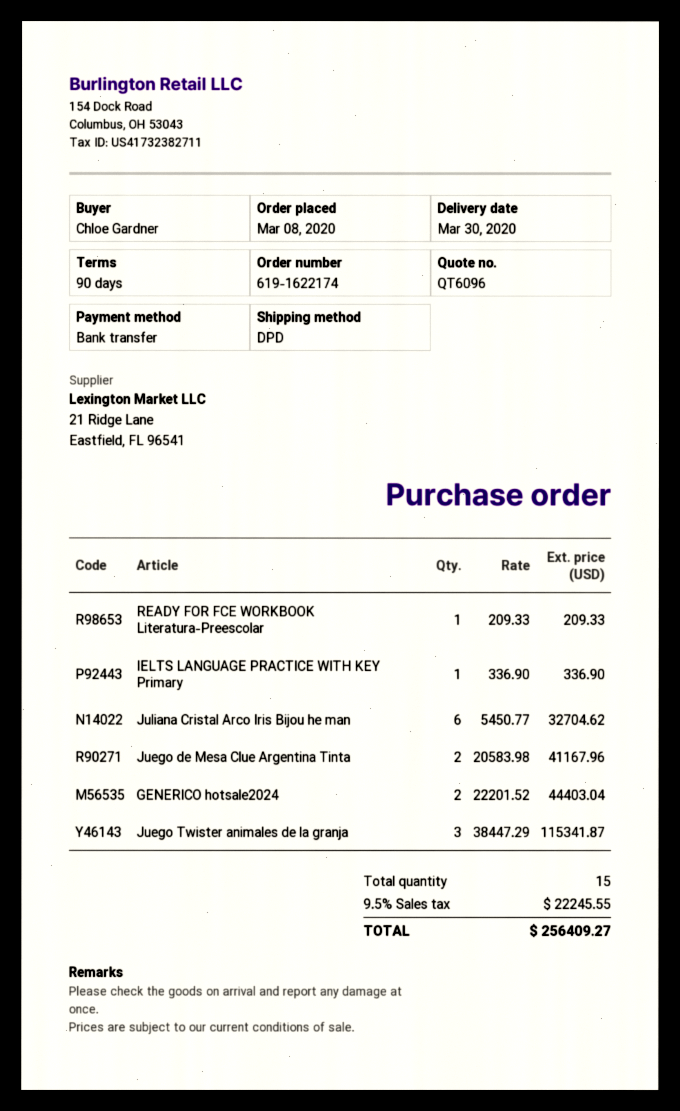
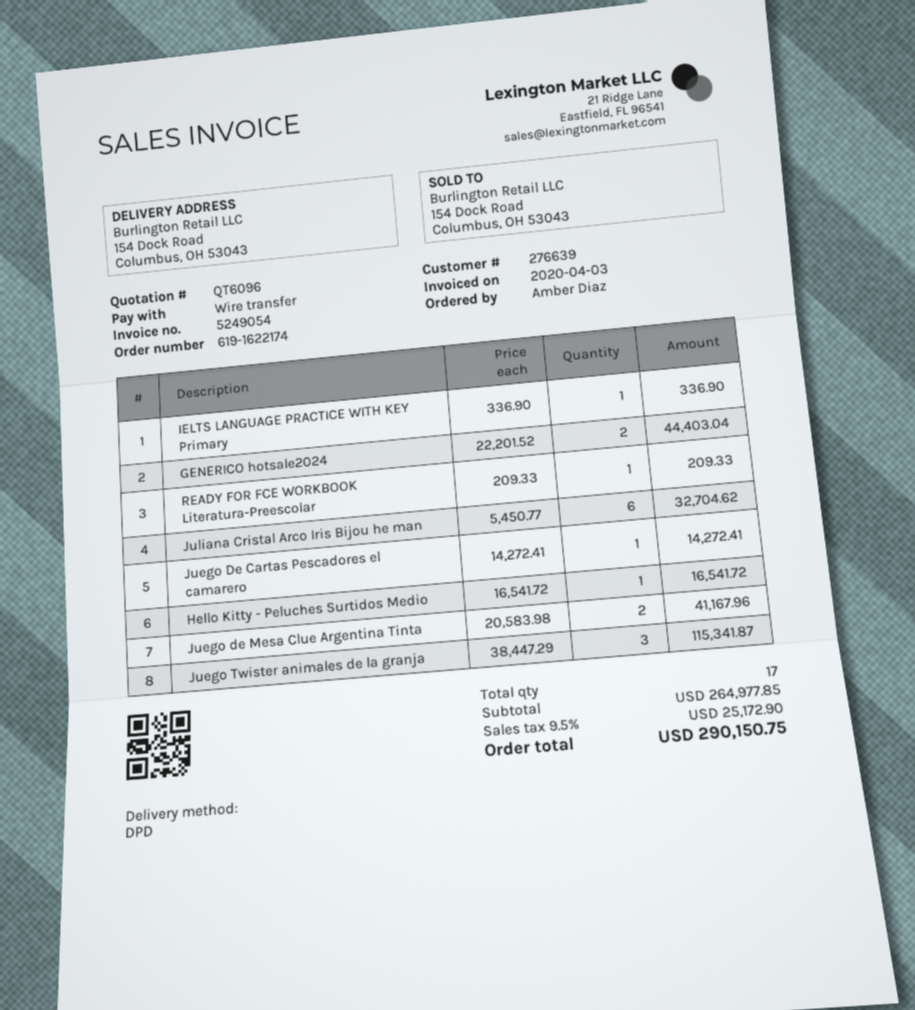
ordered by: Chloe Gardner -> Amber Diaz
Juego De Cartas Pescadores el camarero: none -> 1 x 14272.41 = 14272.41
Hello Kitty - Peluches Surtidos Medio: none -> 1 x 16541.72 = 16541.72
total quantity: 15 -> 17
tax: 9.5% = 22245.55 -> 9.5% = 25172.90
total: 256409.27 -> 290150.75

